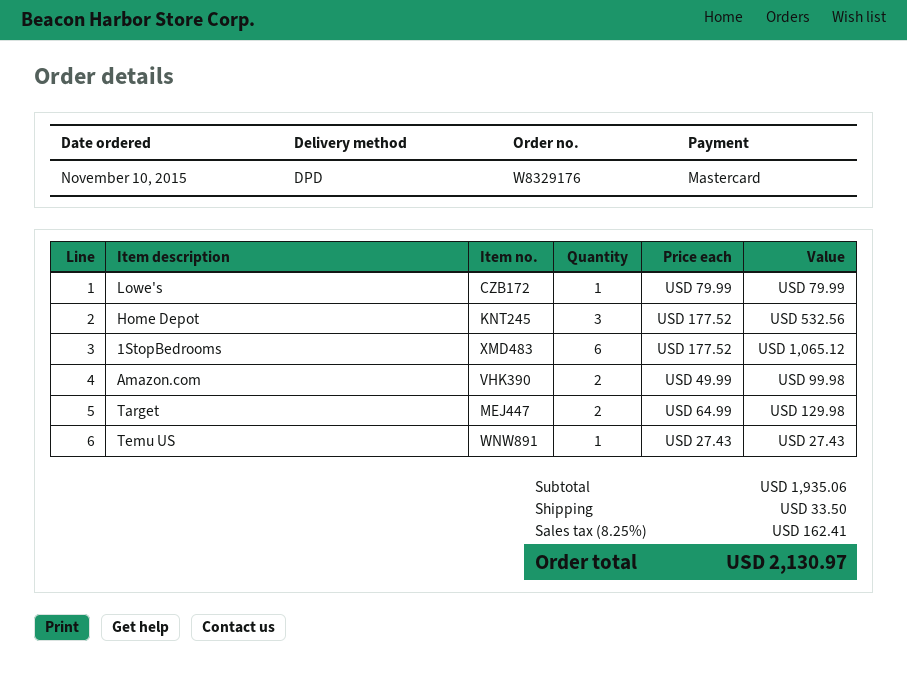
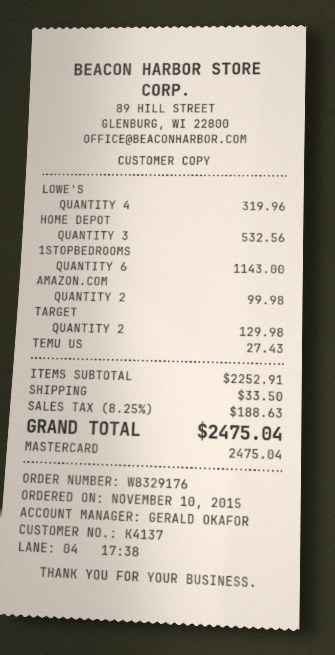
Lowe's: 1 for 79.99 -> 4 for 319.96
1StopBedrooms: 6 for 1065.12 -> 6 for 1143.00
subtotal: 1935.06 -> 2252.91
tax: 8.25% = 162.41 -> 8.25% = 188.63
total: 2130.97 -> 2475.04

